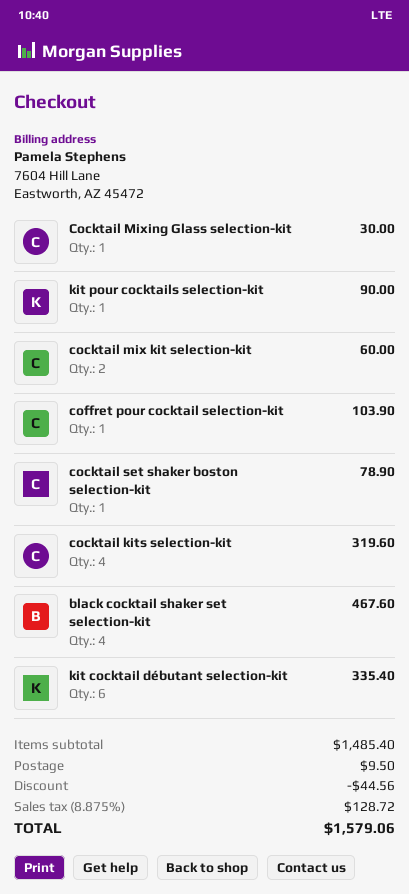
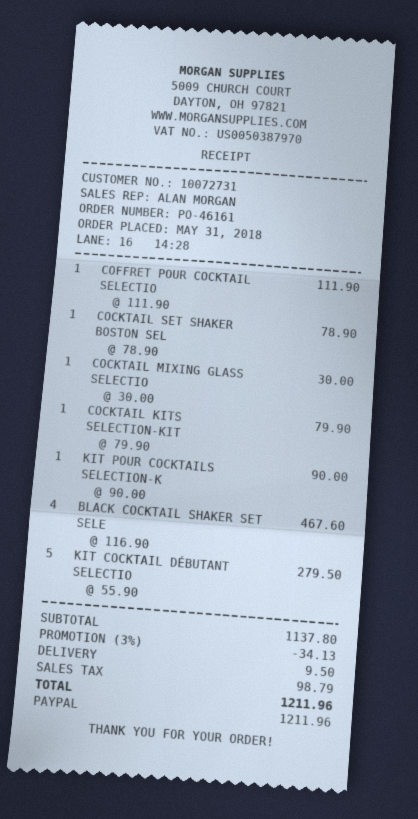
cocktail mix kit selection-kit: 2 for 60.00 -> none
coffret pour cocktail selection-kit: 1 for 103.90 -> 1 for 111.90
cocktail kits selection-kit: 4 for 319.60 -> 1 for 79.90
kit cocktail débutant selection-kit: 6 for 335.40 -> 5 for 279.50
subtotal: 1485.40 -> 1137.80
discount: 44.56 -> 34.13
tax: 128.72 -> 98.79
total: 1579.06 -> 1211.96

